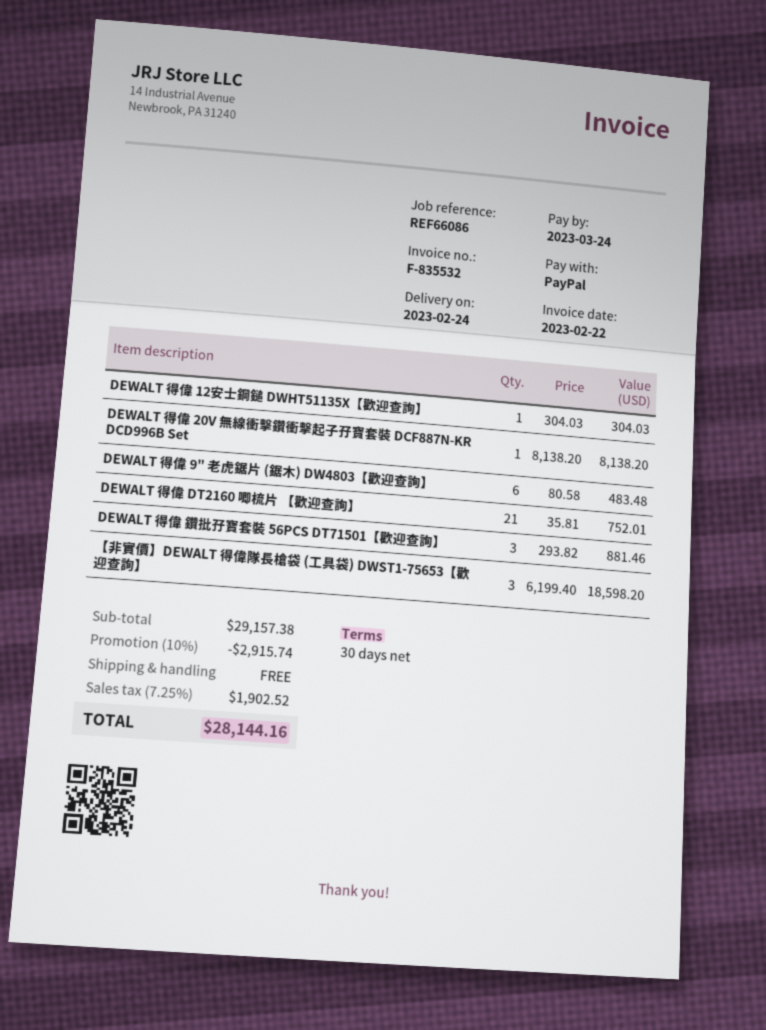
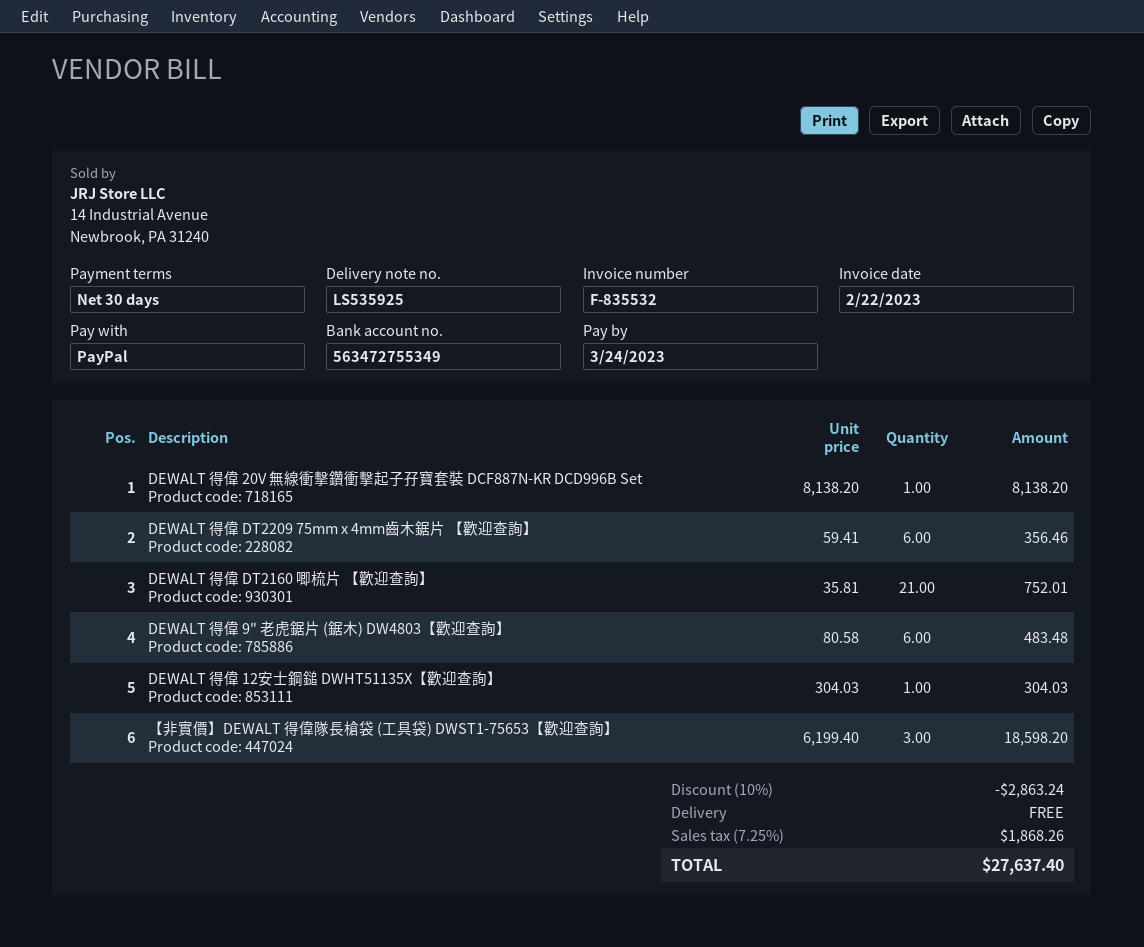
DEWALT 得偉 鑽批孖寶套裝 56PCS DT71501【歡迎查詢】: 3 x 293.82 = 881.46 -> none
DEWALT 得偉 DT2209 75mm x 4mm齒木鋸片 【歡迎查詢】: none -> 6 x 59.41 = 356.46
discount: 10% = 2915.74 -> 10% = 2863.24
tax: 7.25% = 1902.52 -> 7.25% = 1868.26
total: 28144.16 -> 27637.40

